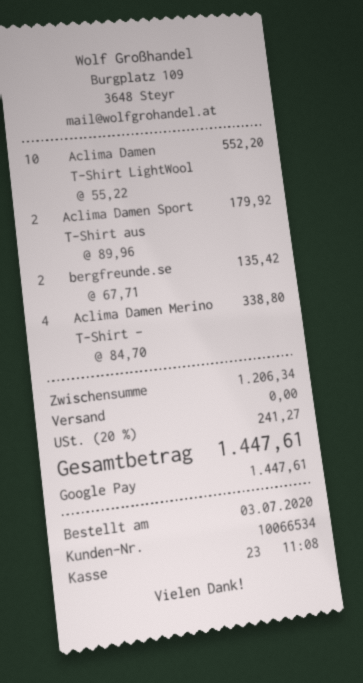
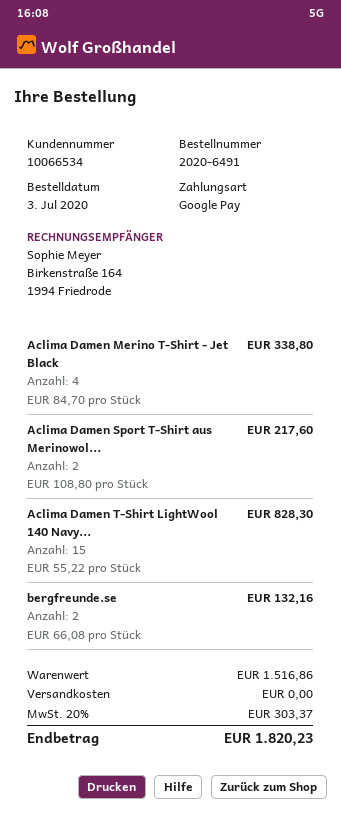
Aclima Damen T-Shirt LightWool: 10 x 55.22 = 552.20 -> 15 x 55.22 = 828.30
Aclima Damen Sport T-Shirt aus: 2 x 89.96 = 179.92 -> 2 x 108.80 = 217.60
bergfreunde.se: 2 x 67.71 = 135.42 -> 2 x 66.08 = 132.16
subtotal: 1206.34 -> 1516.86
tax: 20% = 241.27 -> 20% = 303.37
total: 1447.61 -> 1820.23

